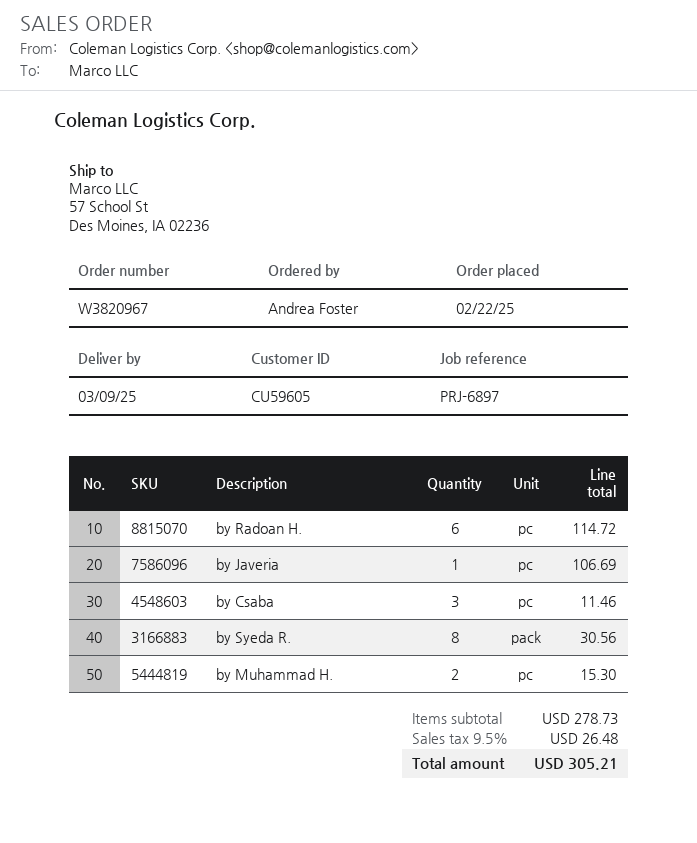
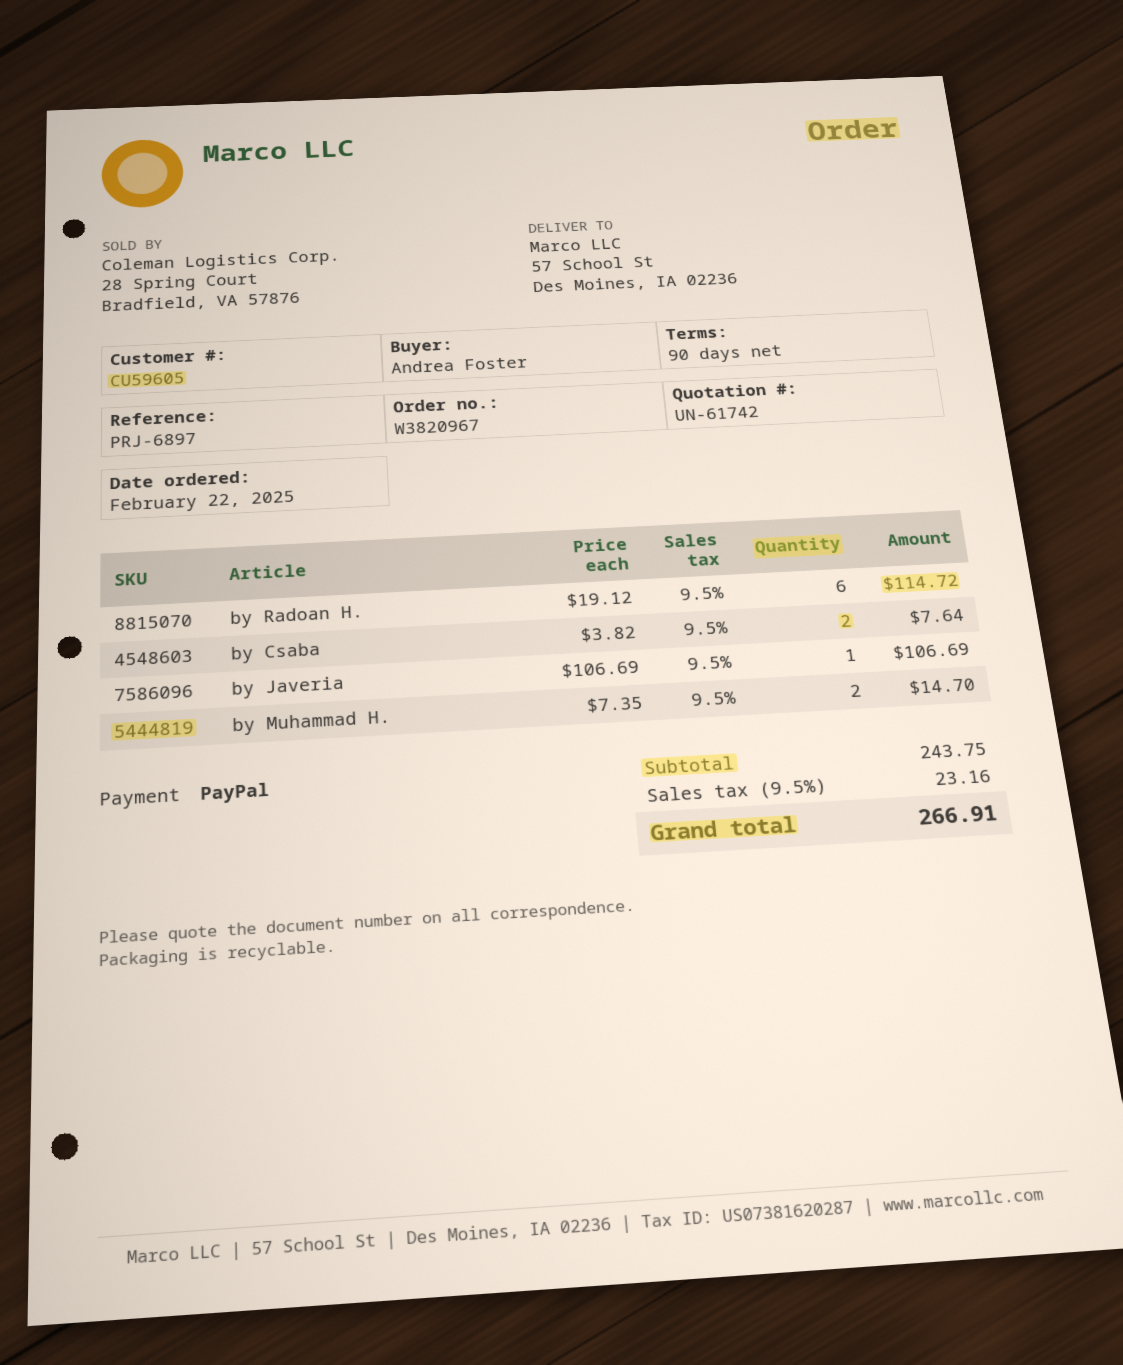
by Csaba: 3 for 11.46 -> 2 for 7.64
by Syeda R.: 8 for 30.56 -> none
by Muhammad H.: 2 for 15.30 -> 2 for 14.70
subtotal: 278.73 -> 243.75
tax: 9.5% = 26.48 -> 9.5% = 23.16
total: 305.21 -> 266.91

